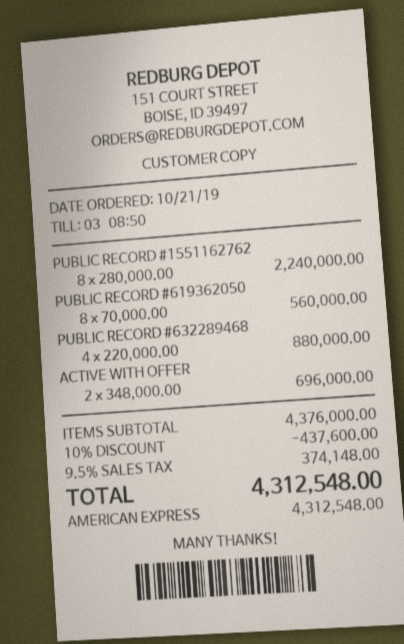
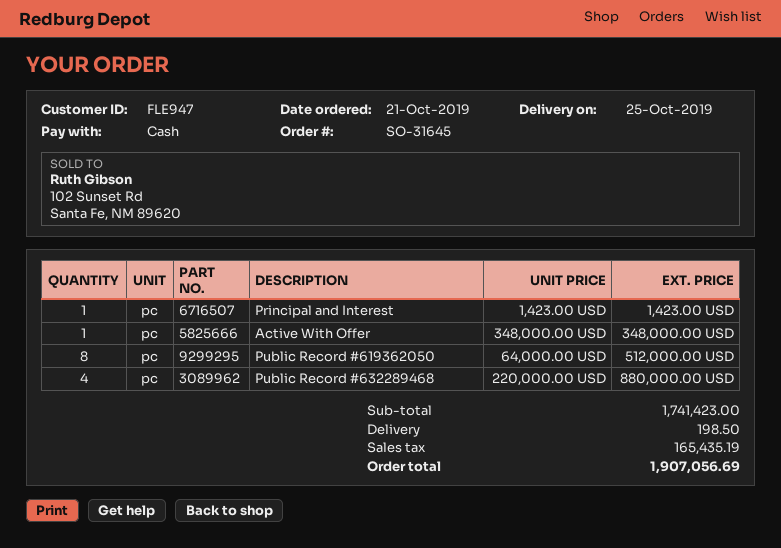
payment method: American Express -> cash
PUBLIC RECORD #1551162762: 8 x 280000.00 = 2240000.00 -> none
PUBLIC RECORD #619362050: 8 x 70000.00 = 560000.00 -> 8 x 64000.00 = 512000.00
ACTIVE WITH OFFER: 2 x 348000.00 = 696000.00 -> 1 x 348000.00 = 348000.00
Principal and Interest: none -> 1 x 1423.00 = 1423.00
subtotal: 4376000.00 -> 1741423.00
discount: 10% = 437600.00 -> none
shipping: none -> 198.50
tax: 374148.00 -> 165435.19
total: 4312548.00 -> 1907056.69

